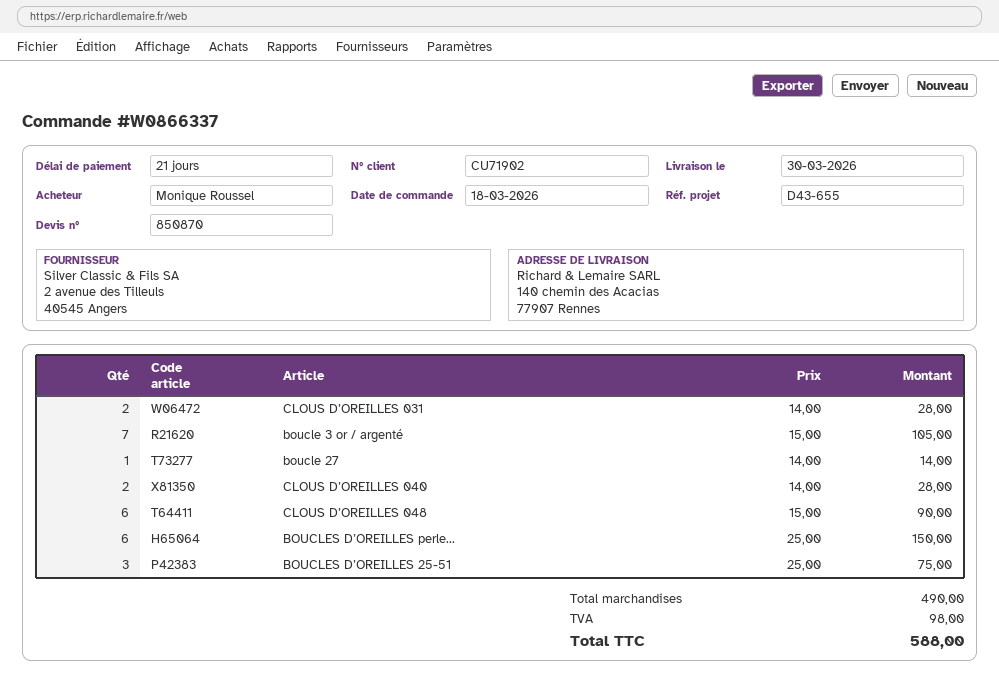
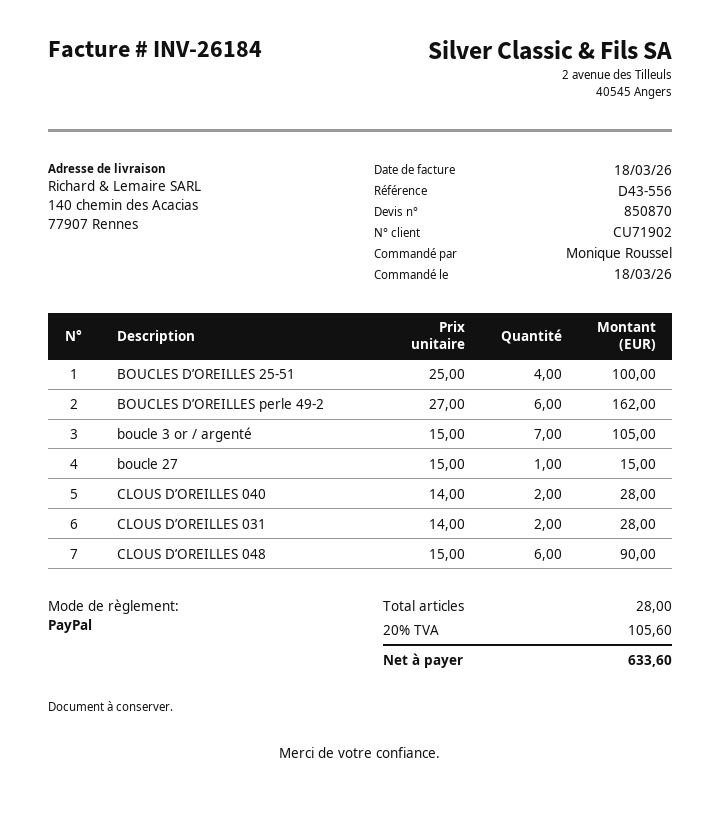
reference: D43-655 -> D43-556
boucle 27: 1 x 14.00 = 14.00 -> 1 x 15.00 = 15.00
BOUCLES D’OREILLES perle...: 6 x 25.00 = 150.00 -> 6 x 27.00 = 162.00
BOUCLES D’OREILLES 25-51: 3 x 25.00 = 75.00 -> 4 x 25.00 = 100.00
tax: 98.00 -> 105.60
total: 588.00 -> 633.60

